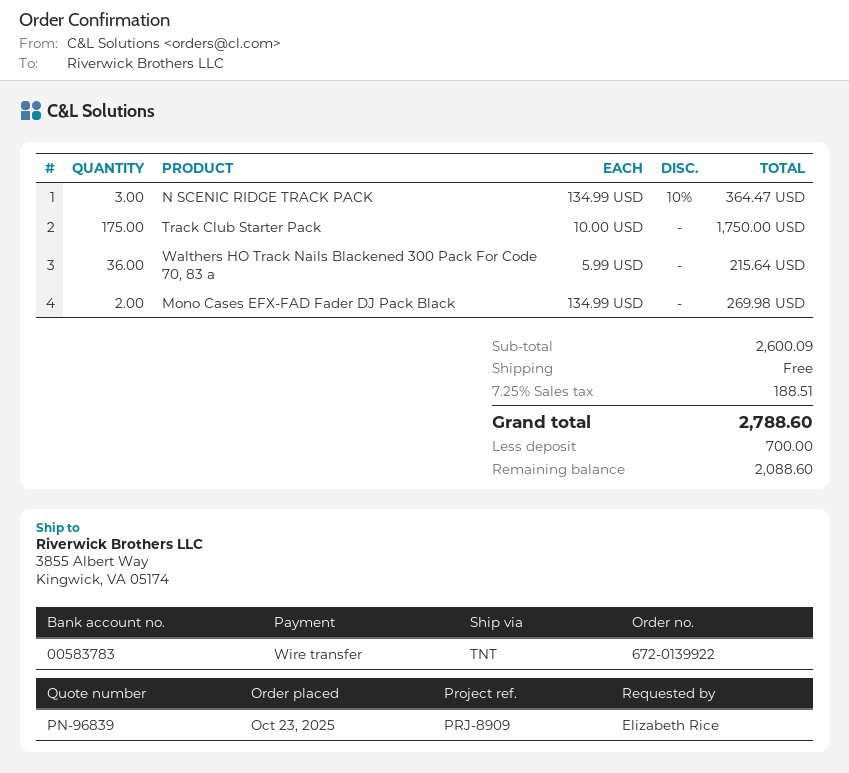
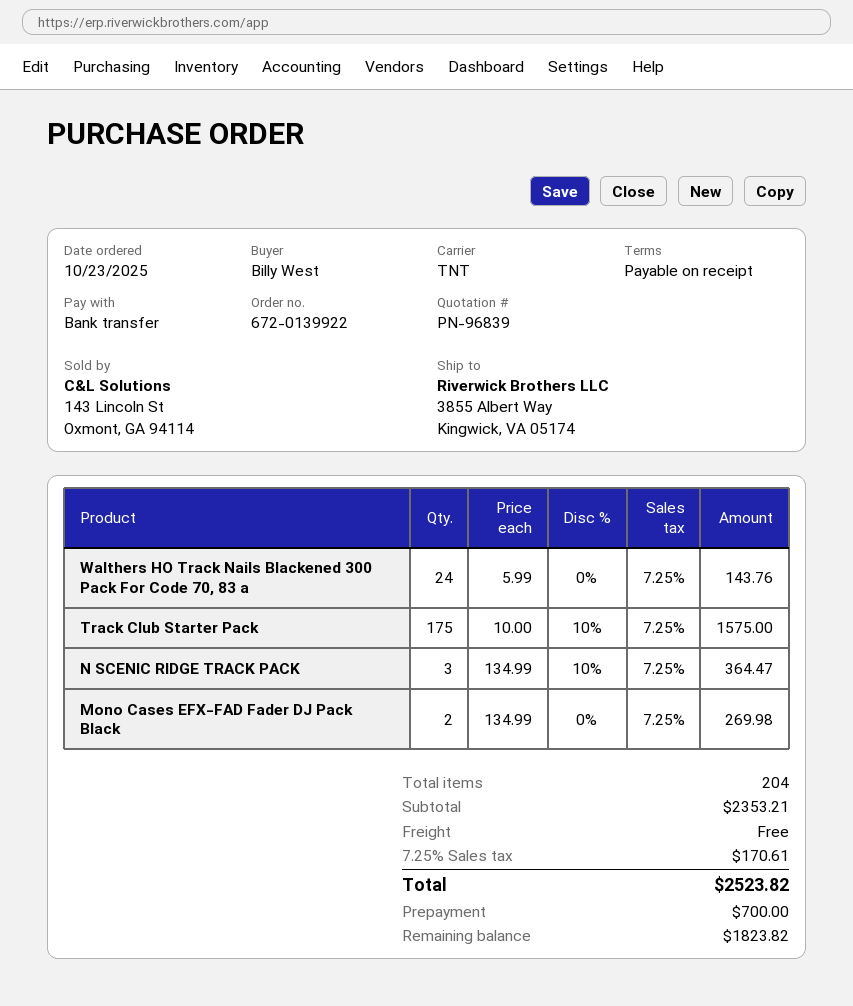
ordered by: Elizabeth Rice -> Billy West
Track Club Starter Pack: 175 x 10.00 = 1750.00 -> 175 x 10.00 - 10% = 1575.00
Walthers HO Track Nails Blackened 300 Pack For Code 70, 83 a: 36 x 5.99 = 215.64 -> 24 x 5.99 = 143.76
subtotal: 2600.09 -> 2353.21
tax: 7.25% = 188.51 -> 7.25% = 170.61
total: 2788.60 -> 2523.82
balance: 2088.60 -> 1823.82

